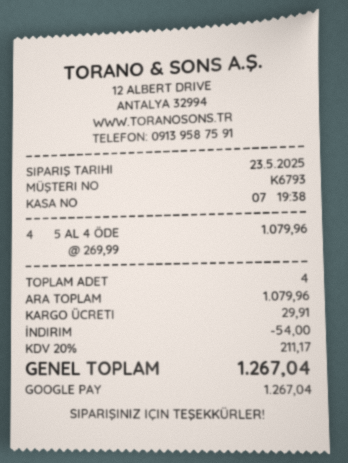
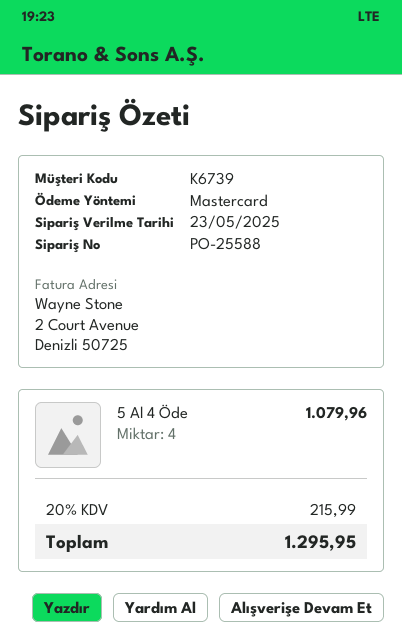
customer number: K6793 -> K6739
payment method: Google Pay -> Mastercard
discount: 54.00 -> none
shipping: 29.91 -> none
tax: 20% = 211.17 -> 20% = 215.99
total: 1267.04 -> 1295.95

